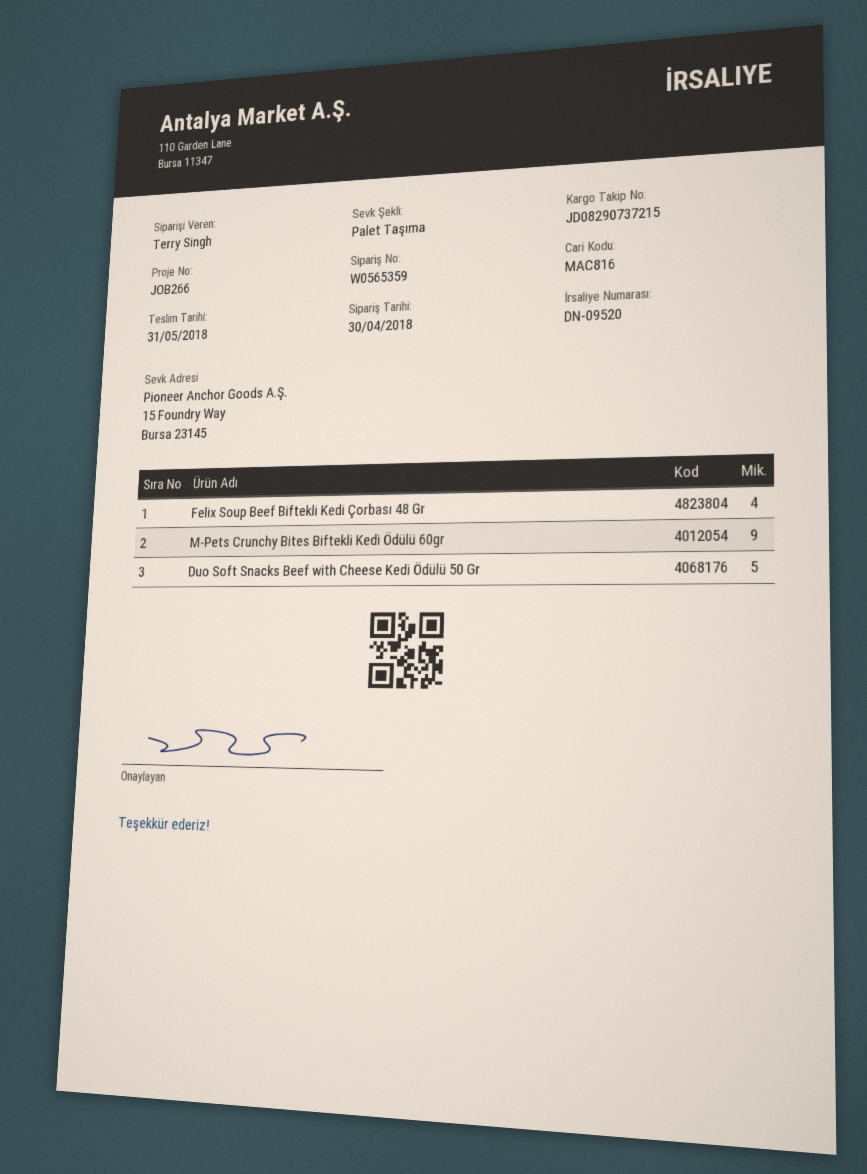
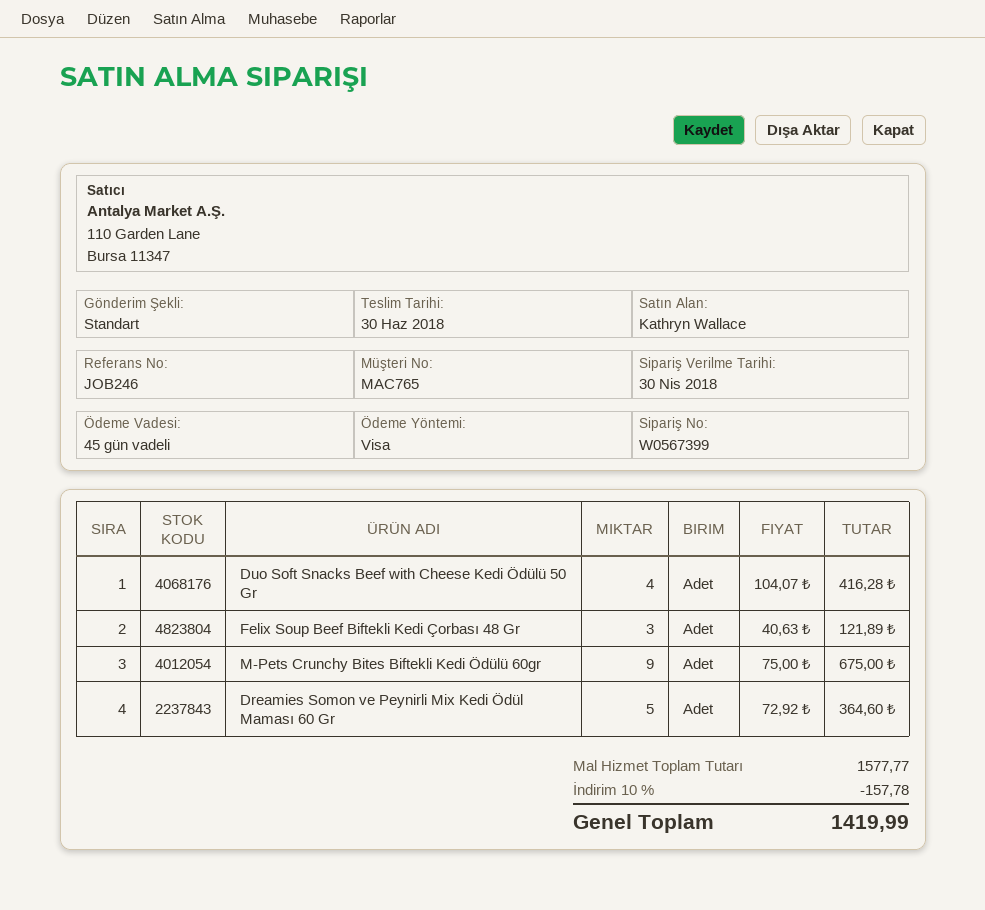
order number: W0565359 -> W0567399
delivery date: 2018-05-31 -> 2018-06-30
customer number: MAC816 -> MAC765
reference: JOB266 -> JOB246
ordered by: Terry Singh -> Kathryn Wallace
shipping method: pallet freight -> standard
Felix Soup Beef Biftekli Kedi Çorbası 48 Gr: 4 -> 3
Duo Soft Snacks Beef with Cheese Kedi Ödülü 50 Gr: 5 -> 4
Dreamies Somon ve Peynirli Mix Kedi Ödül Maması 60 Gr: none -> 5

